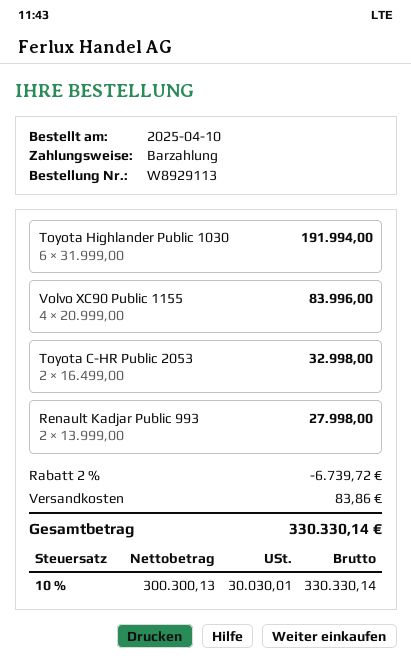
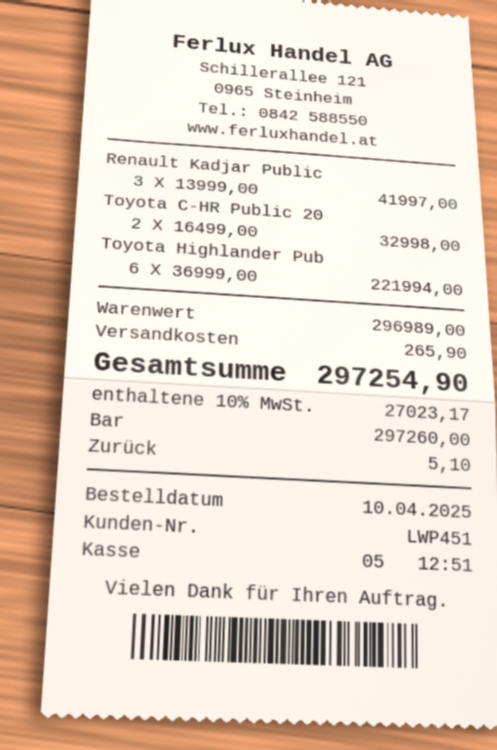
Toyota Highlander Public 1030: 6 x 31999.00 = 191994.00 -> 6 x 36999.00 = 221994.00
Volvo XC90 Public 1155: 4 x 20999.00 = 83996.00 -> none
Renault Kadjar Public 993: 2 x 13999.00 = 27998.00 -> 3 x 13999.00 = 41997.00
discount: 2% = 6739.72 -> none
shipping: 83.86 -> 265.90
tax: 10% = 30030.01 -> 10% = 27023.17
total: 330330.14 -> 297254.90

